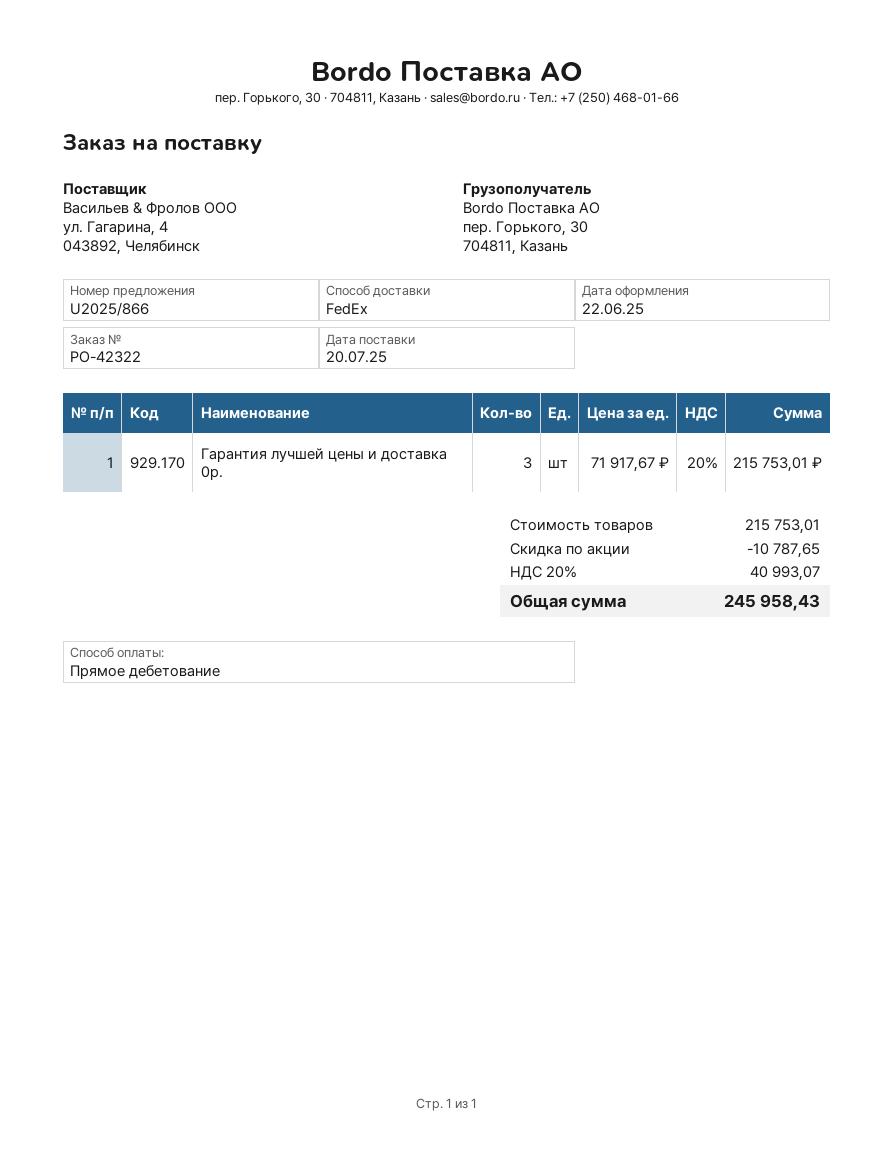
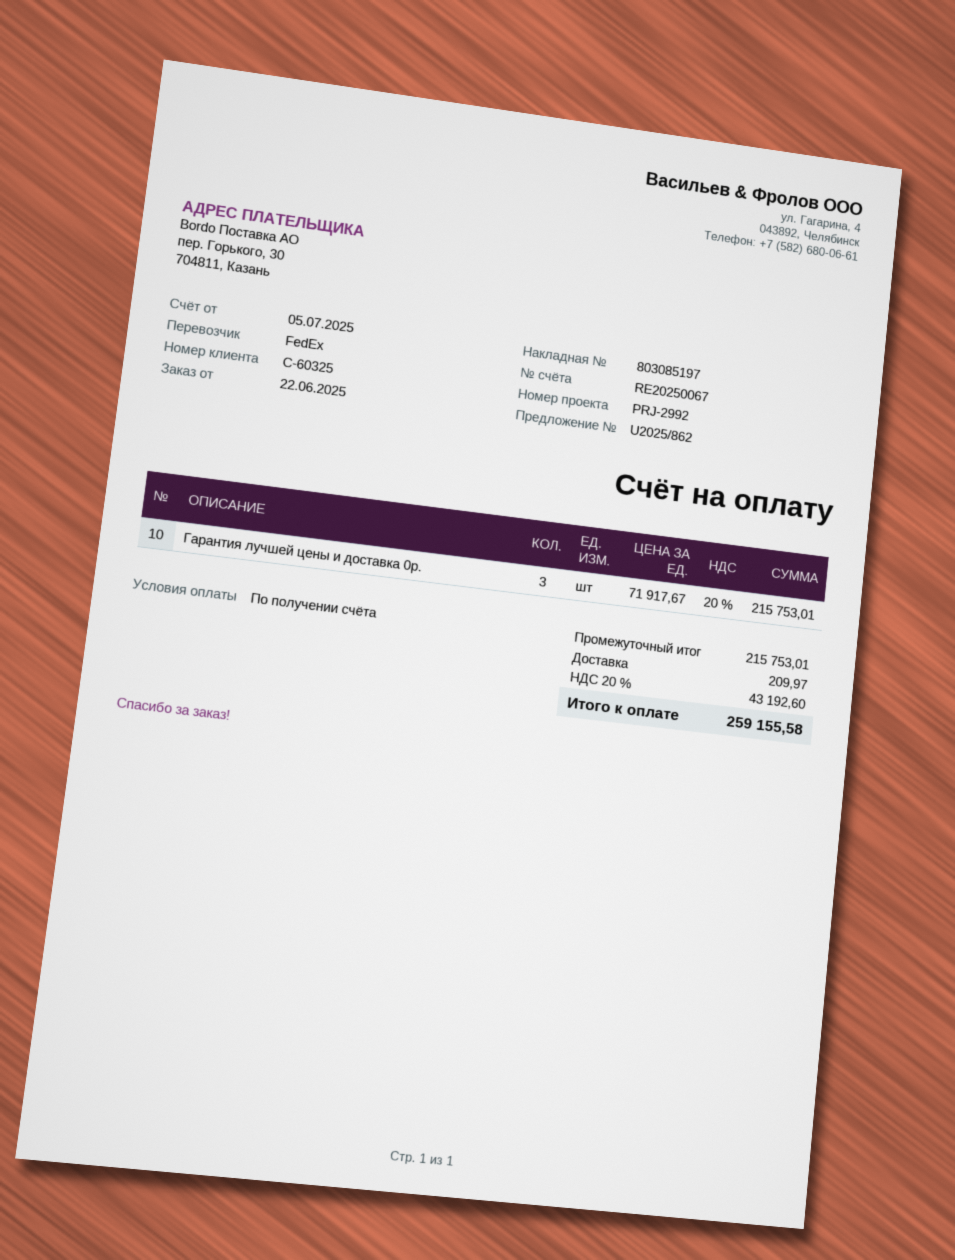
quote number: U2025/866 -> U2025/862
discount: 10787.65 -> none
shipping: none -> 209.97
tax: 20% = 40993.07 -> 20% = 43192.60
total: 245958.43 -> 259155.58

